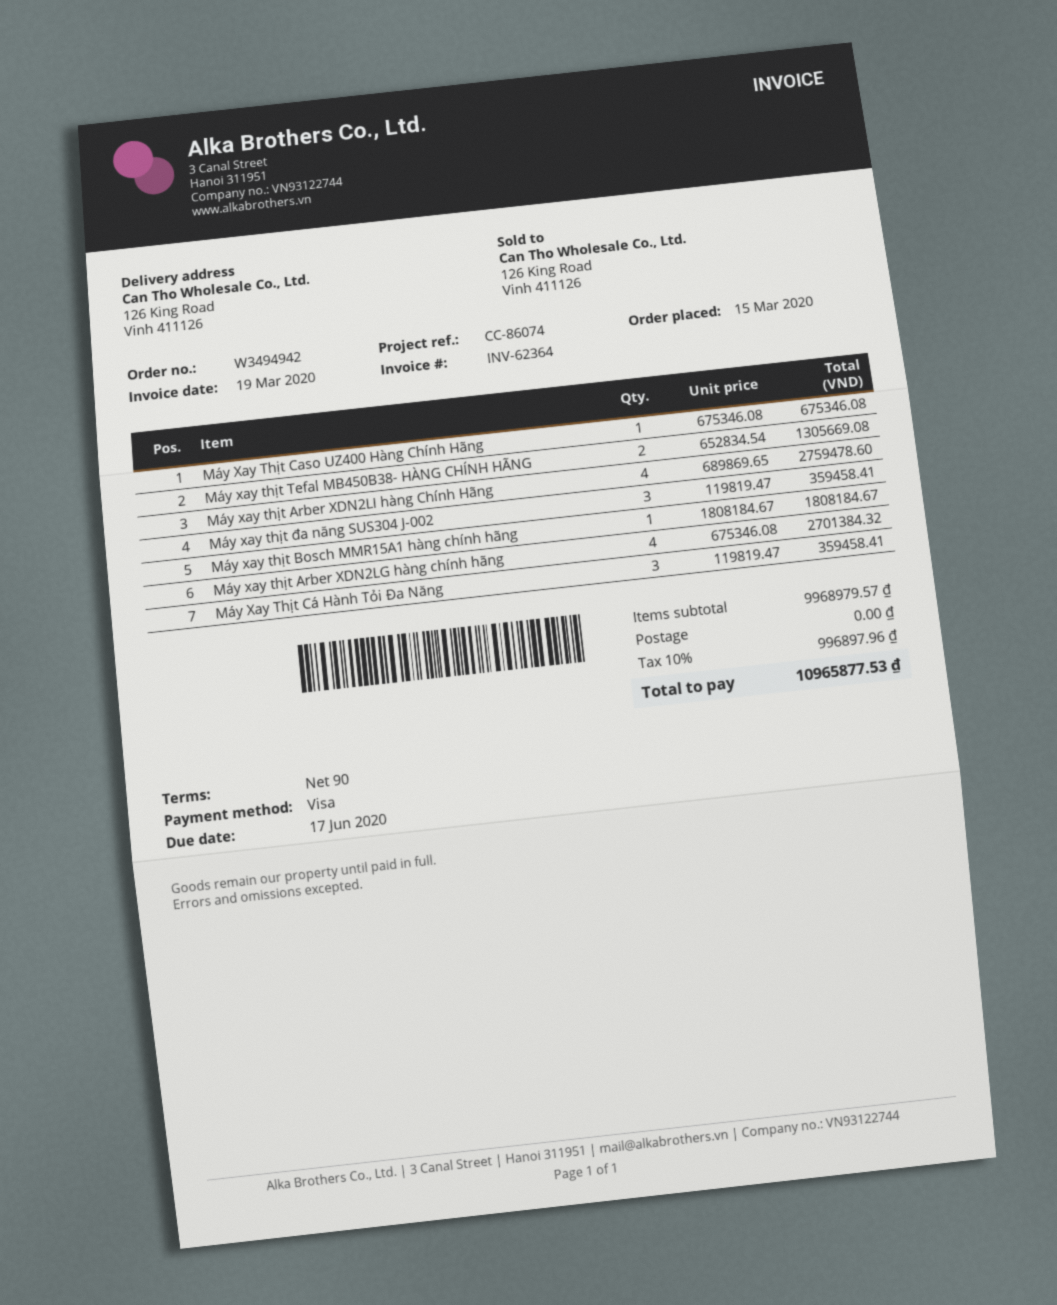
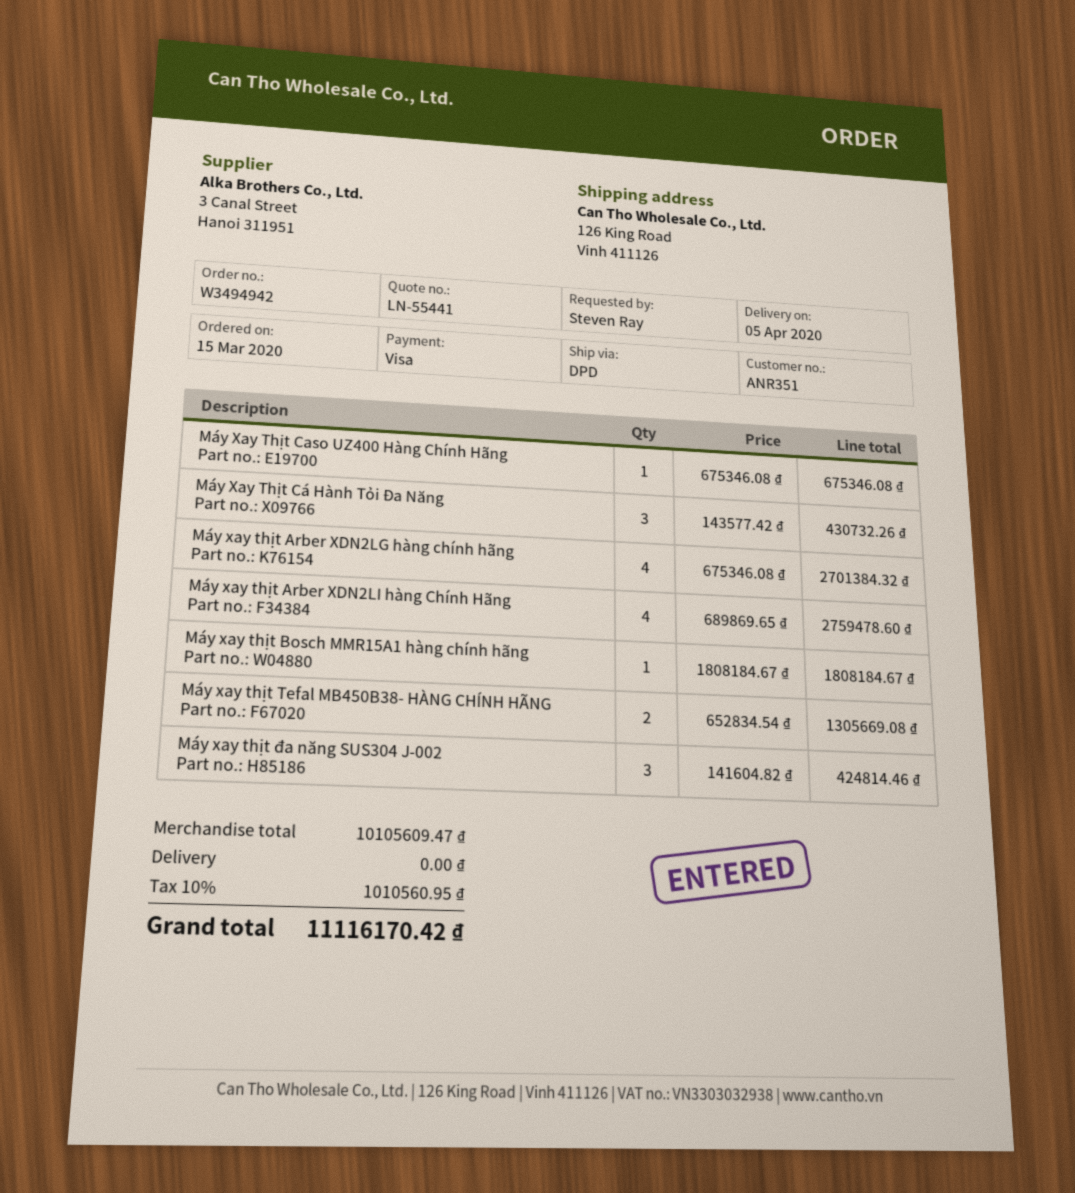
Máy xay thịt đa năng SUS304 J-002: 3 x 119819.47 = 359458.41 -> 3 x 141604.82 = 424814.46
Máy Xay Thịt Cá Hành Tỏi Đa Năng: 3 x 119819.47 = 359458.41 -> 3 x 143577.42 = 430732.26
subtotal: 9968979.57 -> 10105609.47
tax: 10% = 996897.96 -> 10% = 1010560.95
total: 10965877.53 -> 11116170.42

